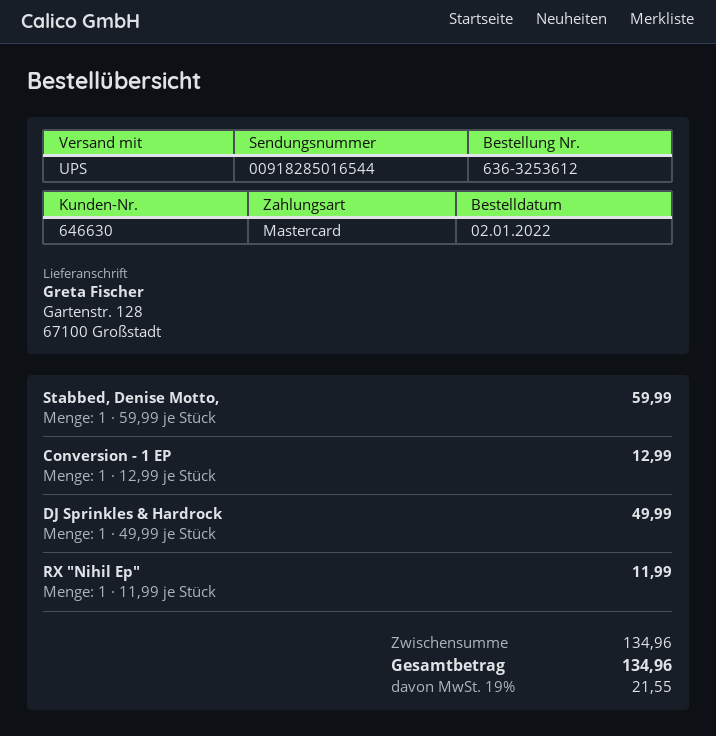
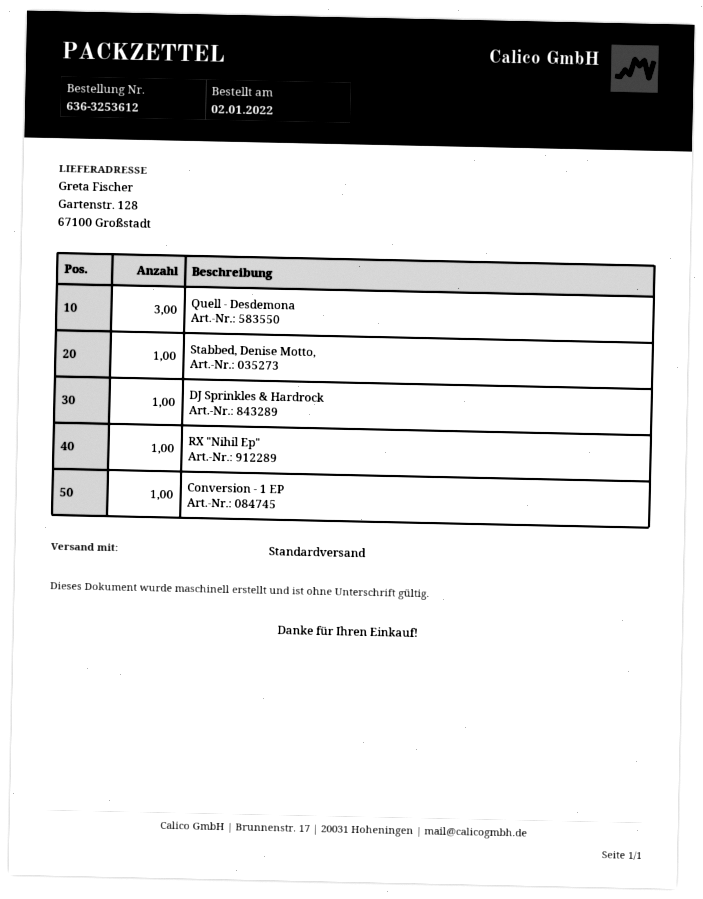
shipping method: UPS -> standard
Quell - Desdemona: none -> 3

